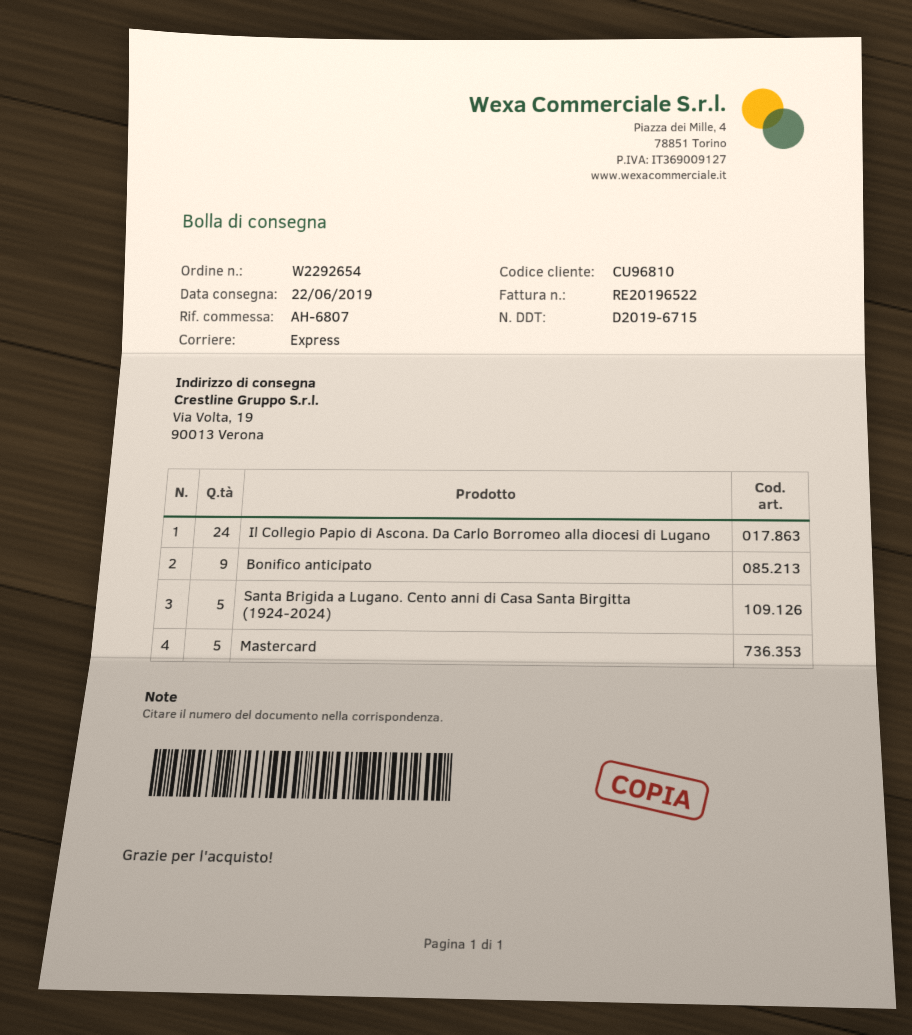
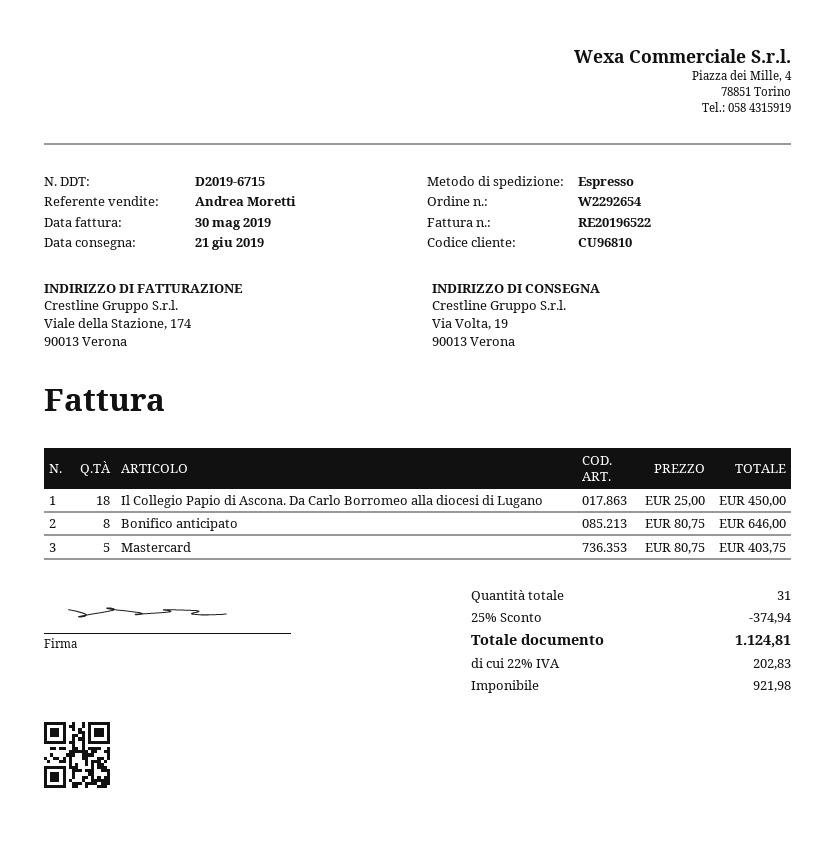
delivery date: 2019-06-22 -> 2019-06-21
Il Collegio Papio di Ascona. Da Carlo Borromeo alla diocesi di Lugano: 24 -> 18
Bonifico anticipato: 9 -> 8
Santa Brigida a Lugano. Cento anni di Casa Santa Birgitta (1924-2024): 5 -> none

